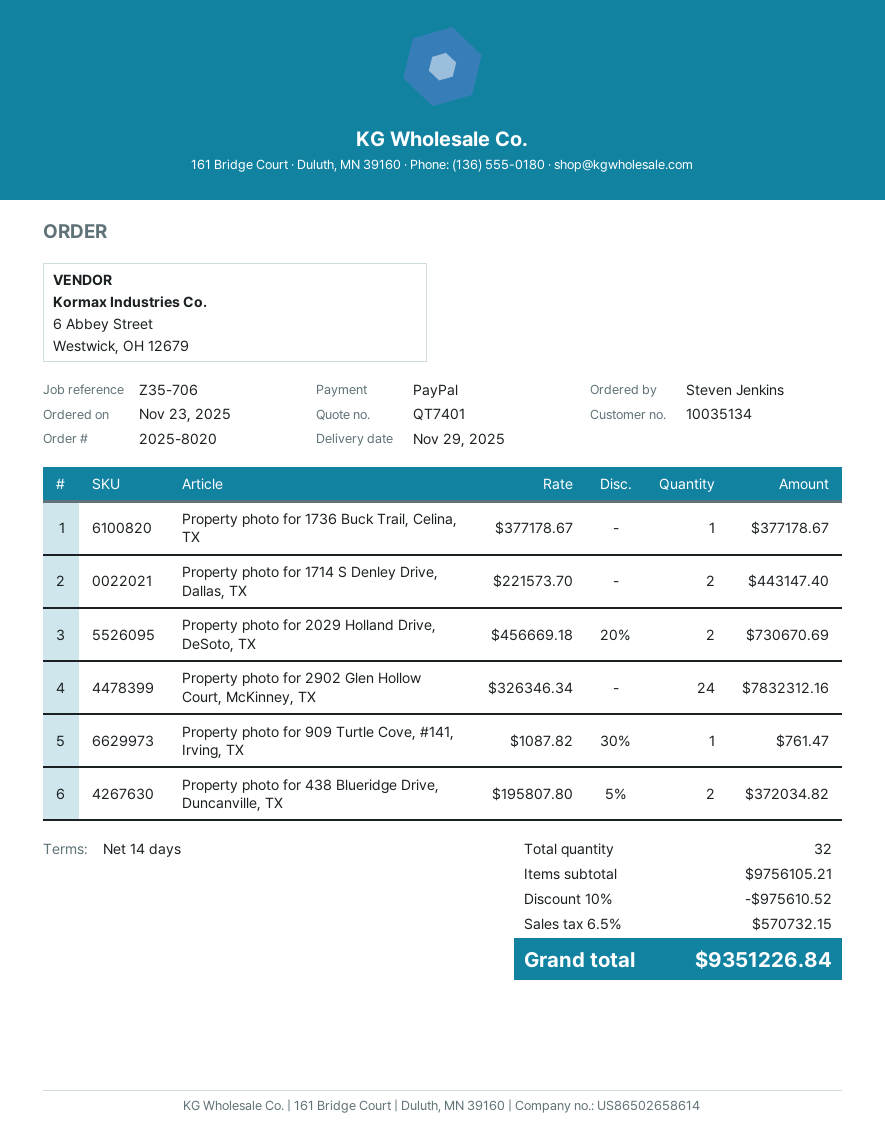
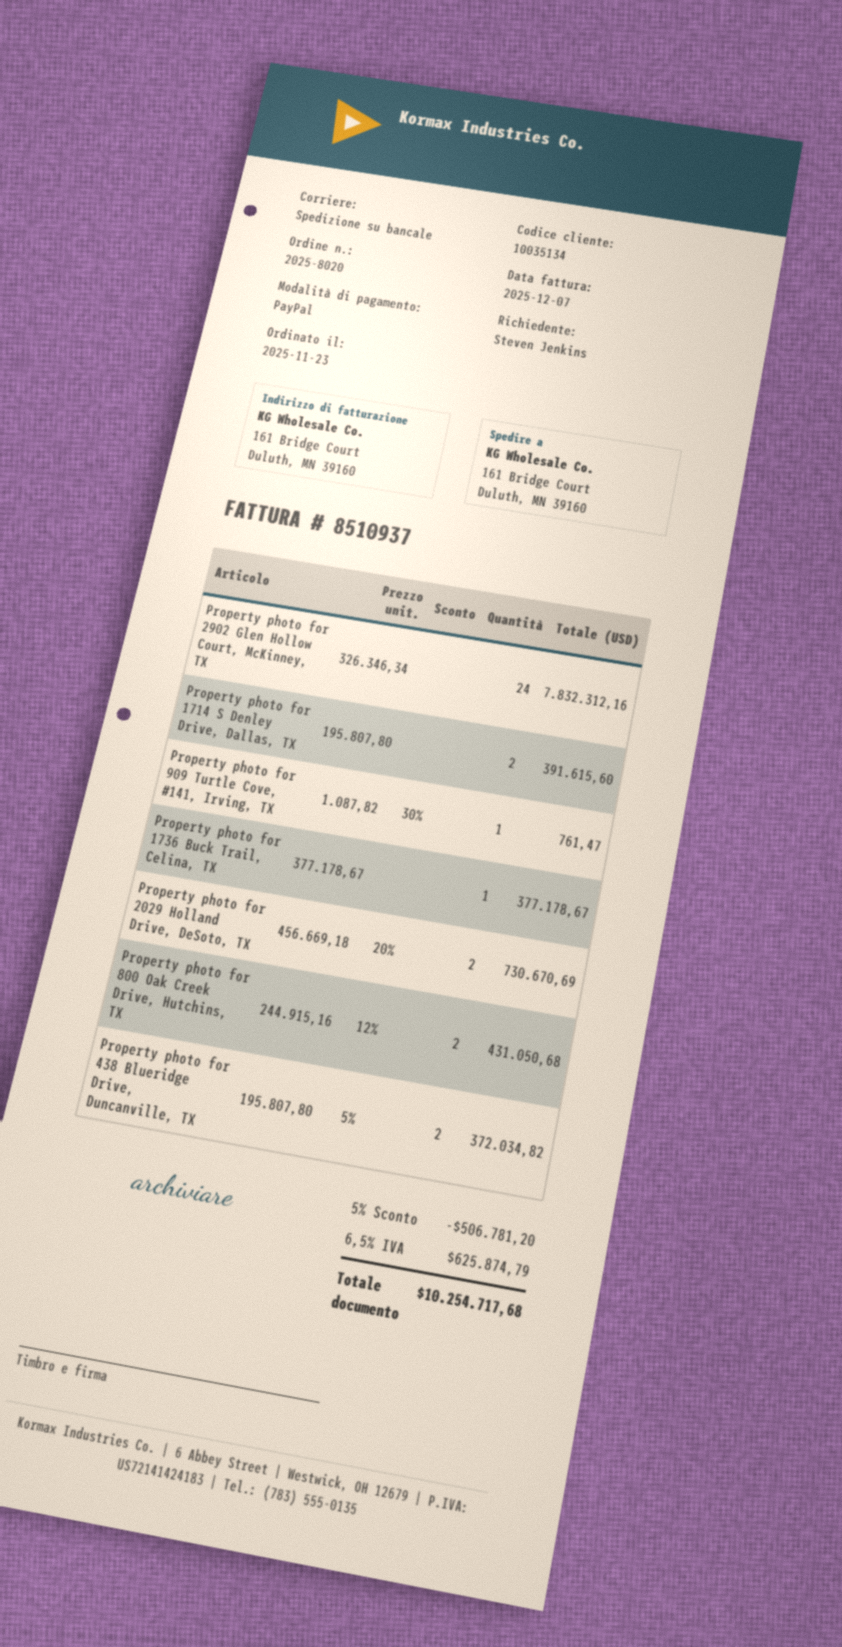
Property photo for 1714 S Denley Drive, Dallas, TX: 2 x 221573.70 = 443147.40 -> 2 x 195807.80 = 391615.60
Property photo for 800 Oak Creek Drive, Hutchins, TX: none -> 2 x 244915.16 - 12% = 431050.68
discount: 10% = 975610.52 -> 5% = 506781.20
tax: 6.5% = 570732.15 -> 6.5% = 625874.79
total: 9351226.84 -> 10254717.68

